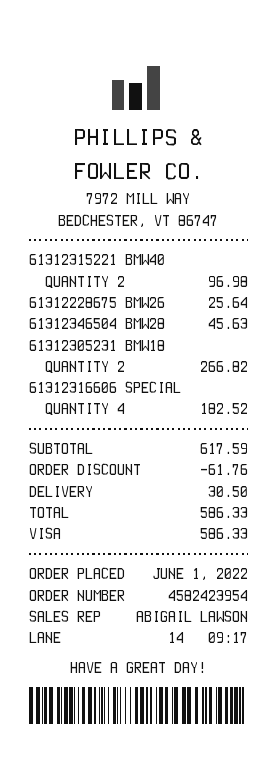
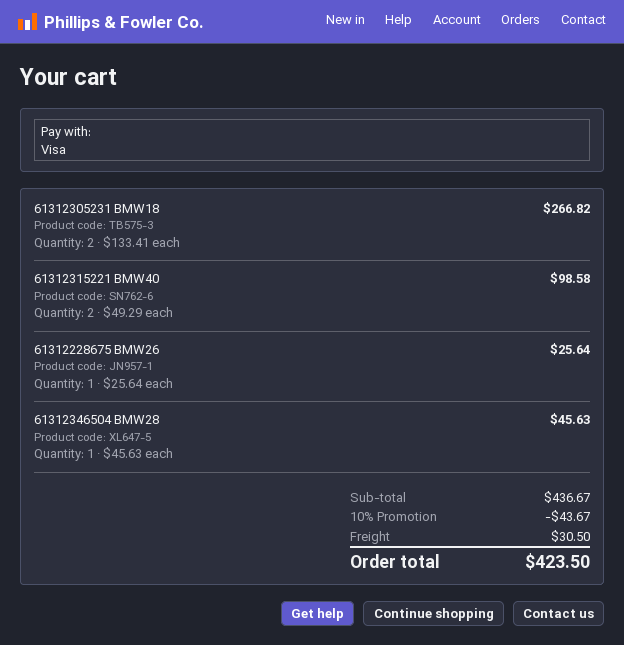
61312315221 BMW40: 2 for 96.98 -> 2 for 98.58
61312316606 SPECIAL: 4 for 182.52 -> none
subtotal: 617.59 -> 436.67
discount: 61.76 -> 43.67
total: 586.33 -> 423.50

